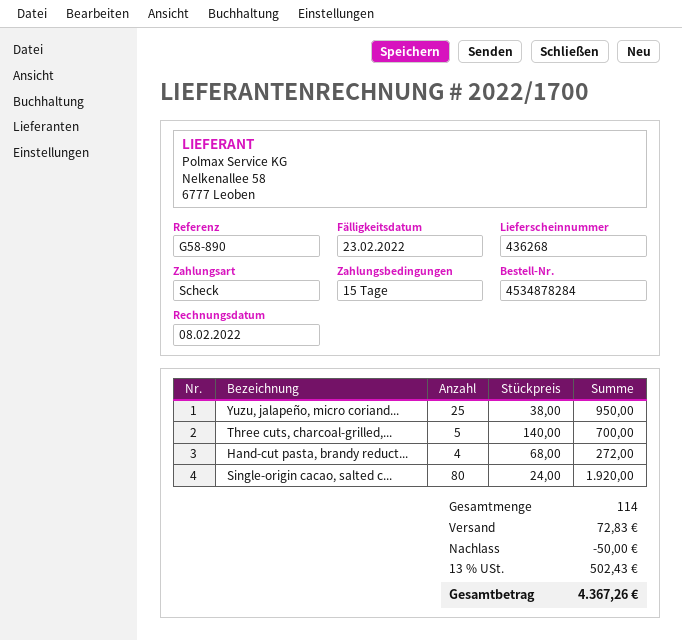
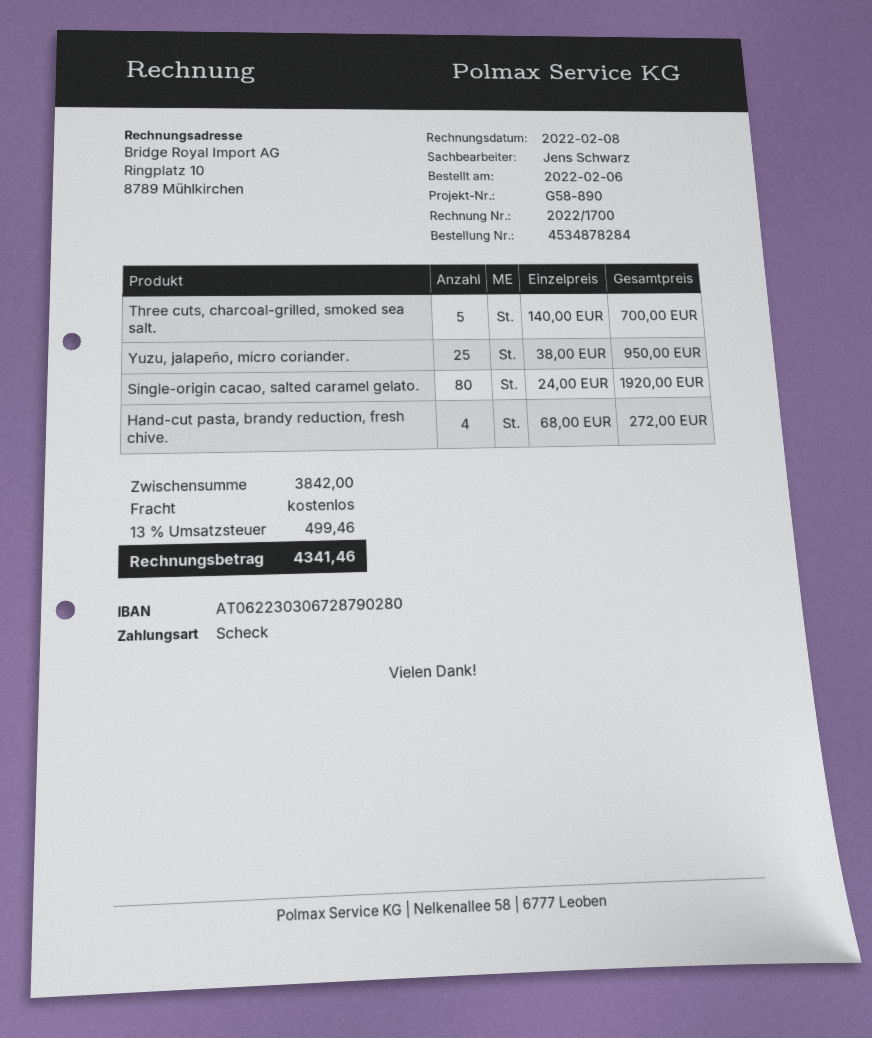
discount: 50.00 -> none
shipping: 72.83 -> 0.00
tax: 13% = 502.43 -> 13% = 499.46
total: 4367.26 -> 4341.46

